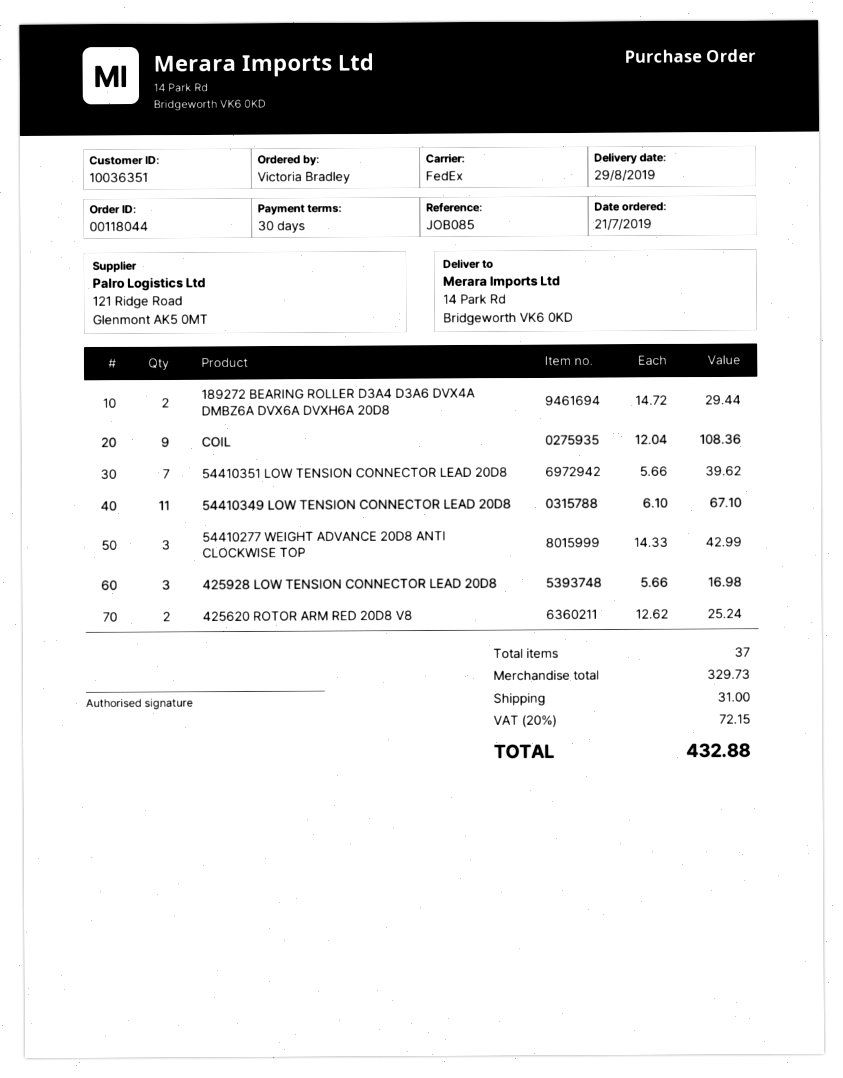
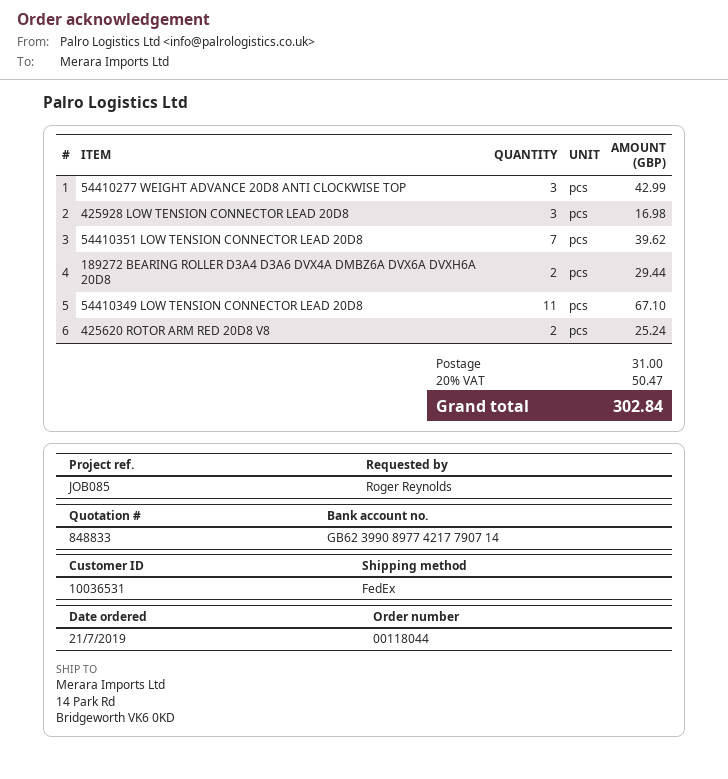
customer number: 10036351 -> 10036531
ordered by: Victoria Bradley -> Roger Reynolds
COIL: 9 for 108.36 -> none
tax: 20% = 72.15 -> 20% = 50.47
total: 432.88 -> 302.84

